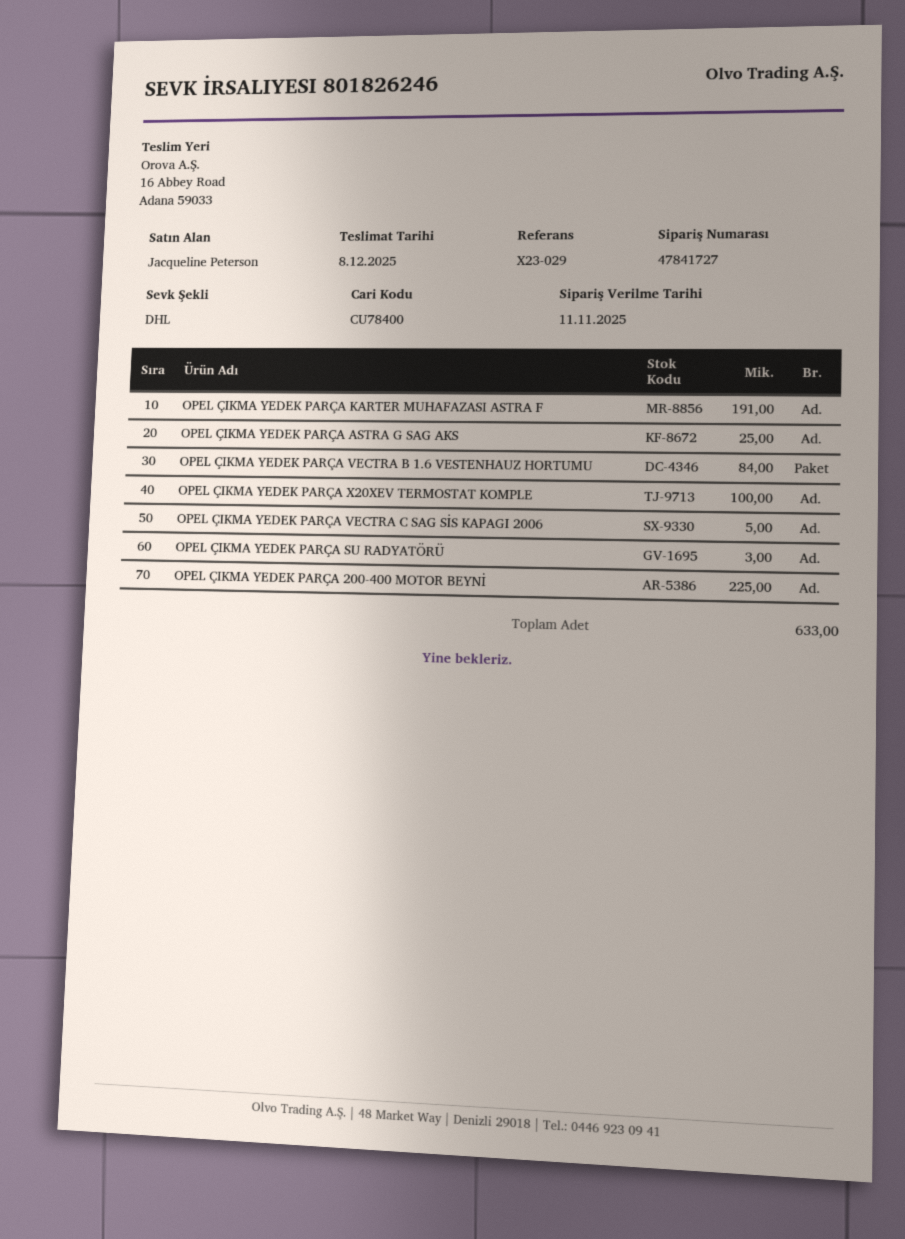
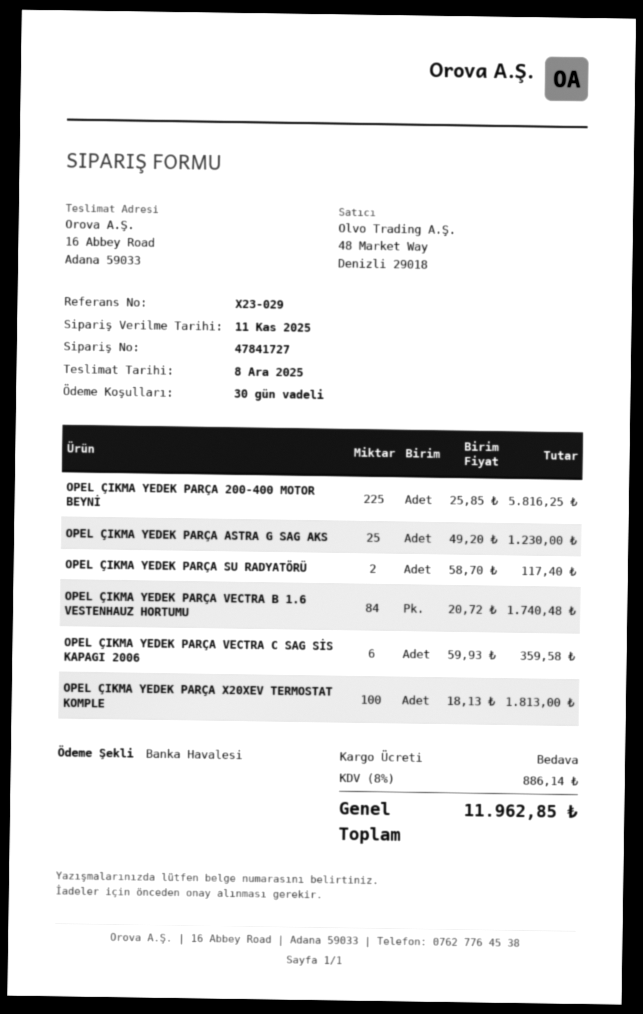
OPEL ÇIKMA YEDEK PARÇA KARTER MUHAFAZASI ASTRA F: 191 -> none
OPEL ÇIKMA YEDEK PARÇA VECTRA C SAG SİS KAPAGI 2006: 5 -> 6
OPEL ÇIKMA YEDEK PARÇA SU RADYATÖRÜ: 3 -> 2

